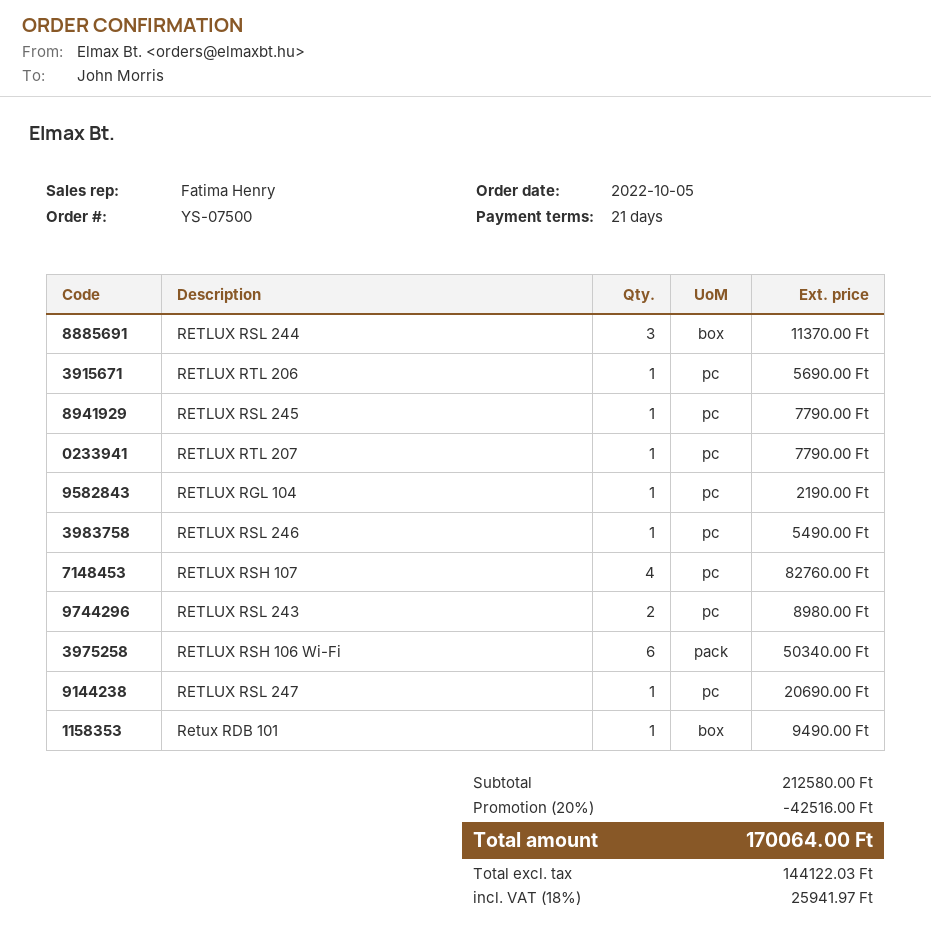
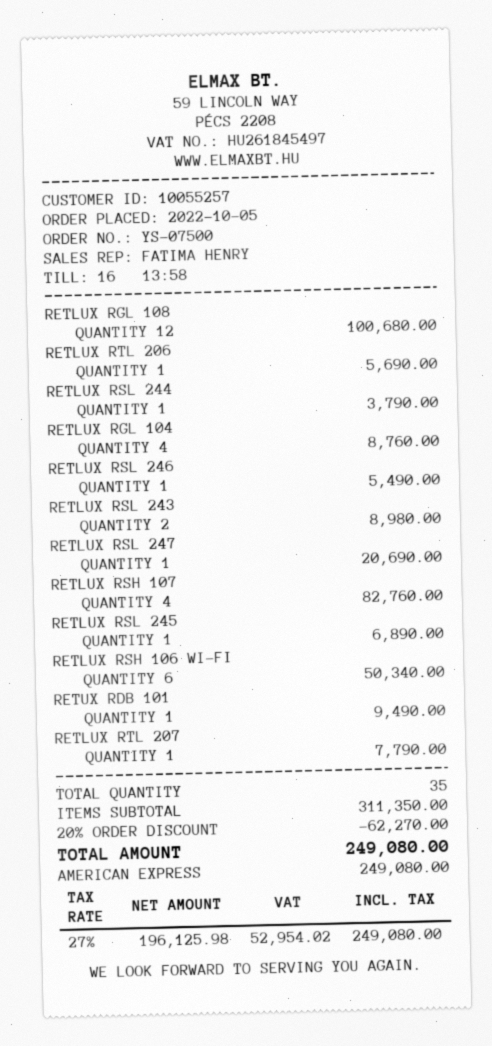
RETLUX RSL 244: 3 for 11370.00 -> 1 for 3790.00
RETLUX RSL 245: 1 for 7790.00 -> 1 for 6890.00
RETLUX RGL 104: 1 for 2190.00 -> 4 for 8760.00
RETLUX RGL 108: none -> 12 for 100680.00
subtotal: 212580.00 -> 311350.00
discount: 20% = 42516.00 -> 20% = 62270.00
net: 144122.03 -> 196125.98
tax: 18% = 25941.97 -> 27% = 52954.02
total: 170064.00 -> 249080.00

